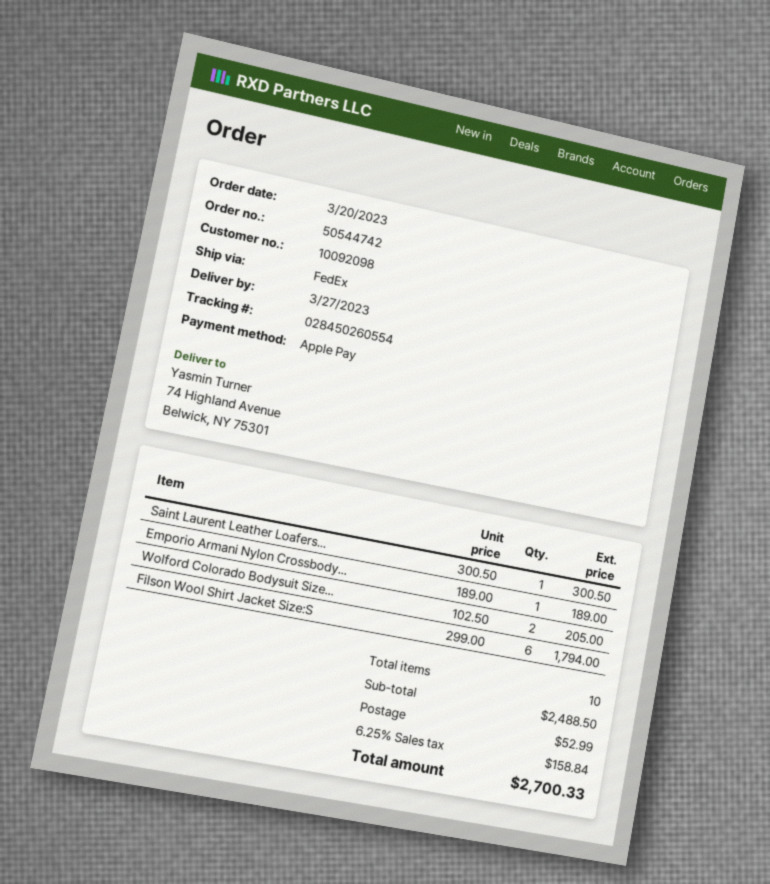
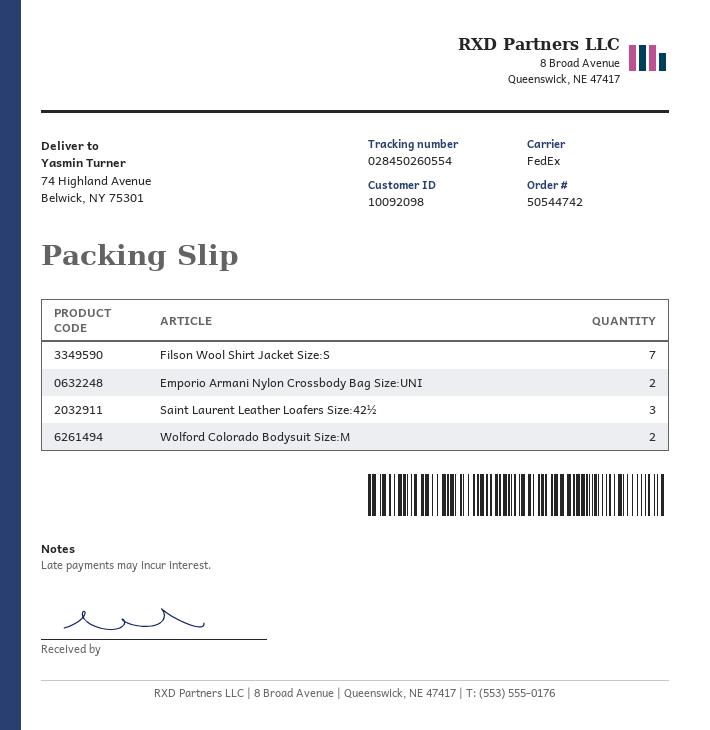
Saint Laurent Leather Loafers...: 1 -> 3
Emporio Armani Nylon Crossbody...: 1 -> 2
Filson Wool Shirt Jacket Size:S: 6 -> 7

